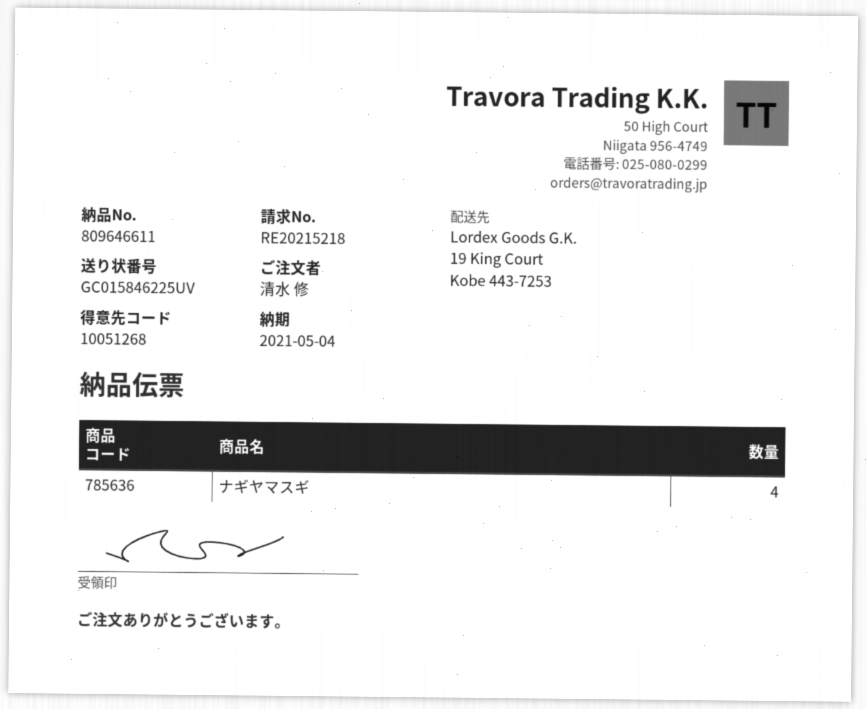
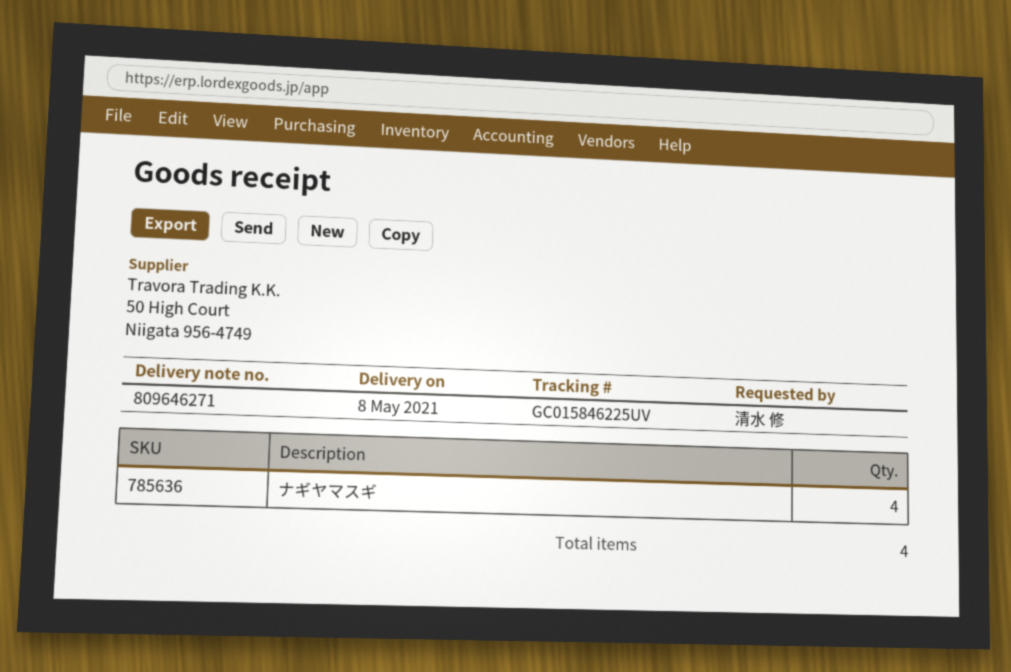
delivery note number: 809646611 -> 809646271
delivery date: 2021-05-04 -> 2021-05-08

